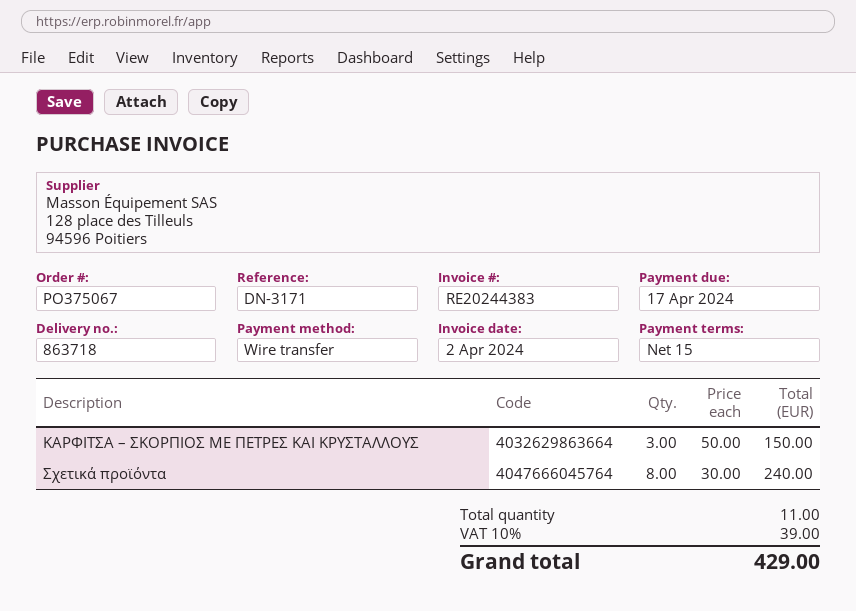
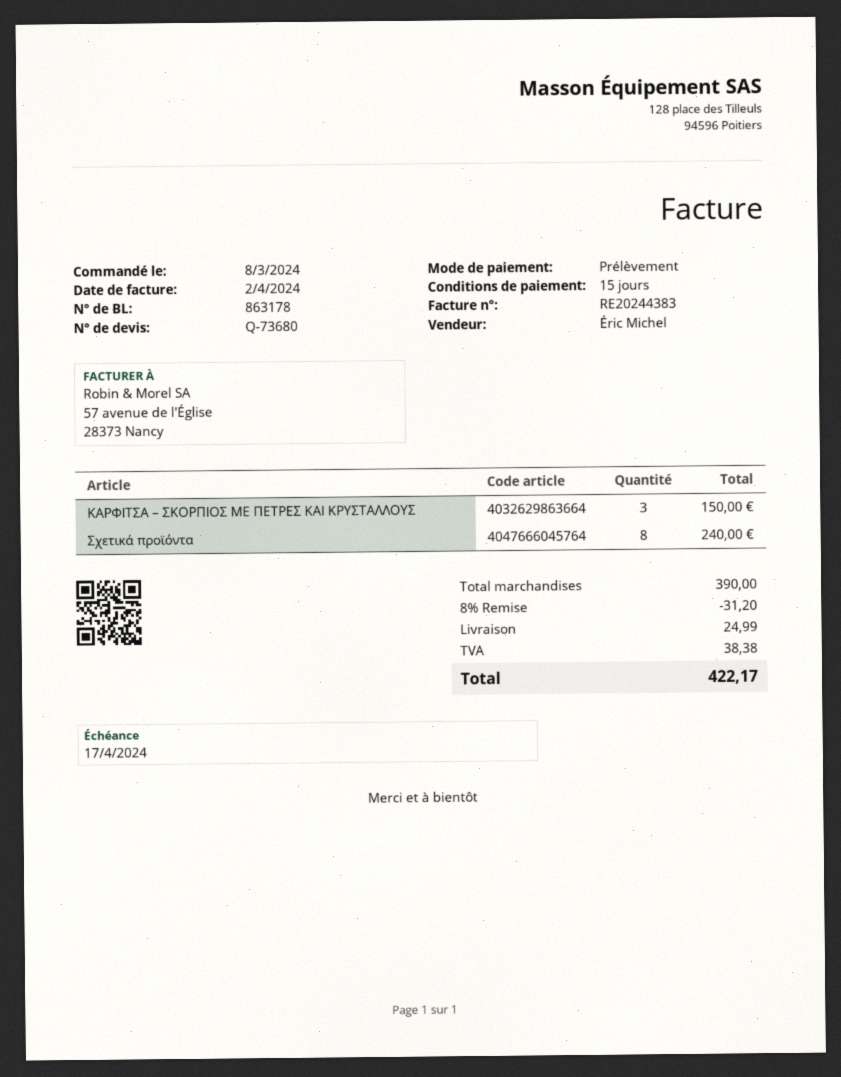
delivery note number: 863718 -> 863178
payment method: bank transfer -> direct debit
discount: none -> 8% = 31.20
shipping: none -> 24.99
tax: 39.00 -> 38.38
total: 429.00 -> 422.17

